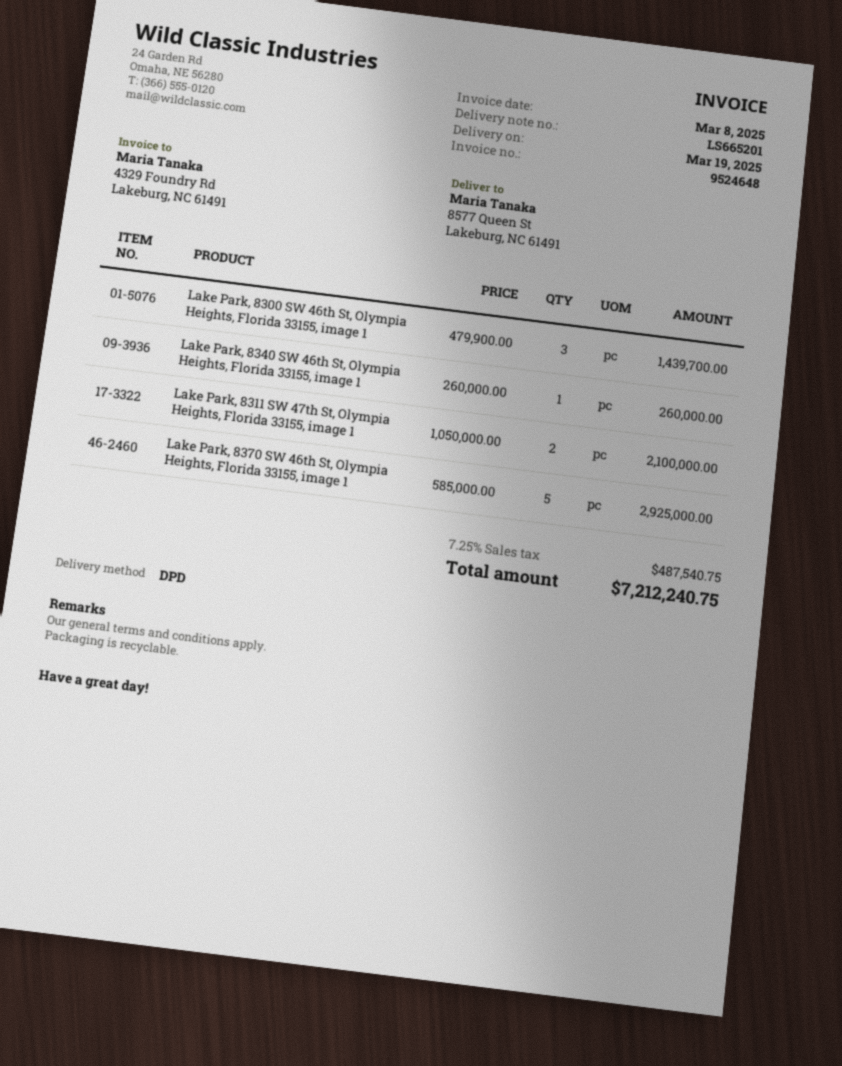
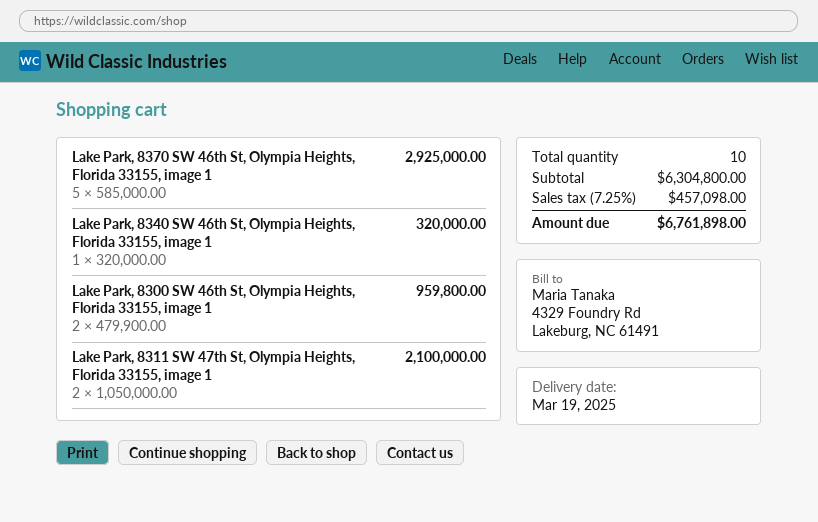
Lake Park, 8300 SW 46th St, Olympia Heights, Florida 33155, image 1: 3 x 479900.00 = 1439700.00 -> 2 x 479900.00 = 959800.00
Lake Park, 8340 SW 46th St, Olympia Heights, Florida 33155, image 1: 1 x 260000.00 = 260000.00 -> 1 x 320000.00 = 320000.00
tax: 7.25% = 487540.75 -> 7.25% = 457098.00
total: 7212240.75 -> 6761898.00

